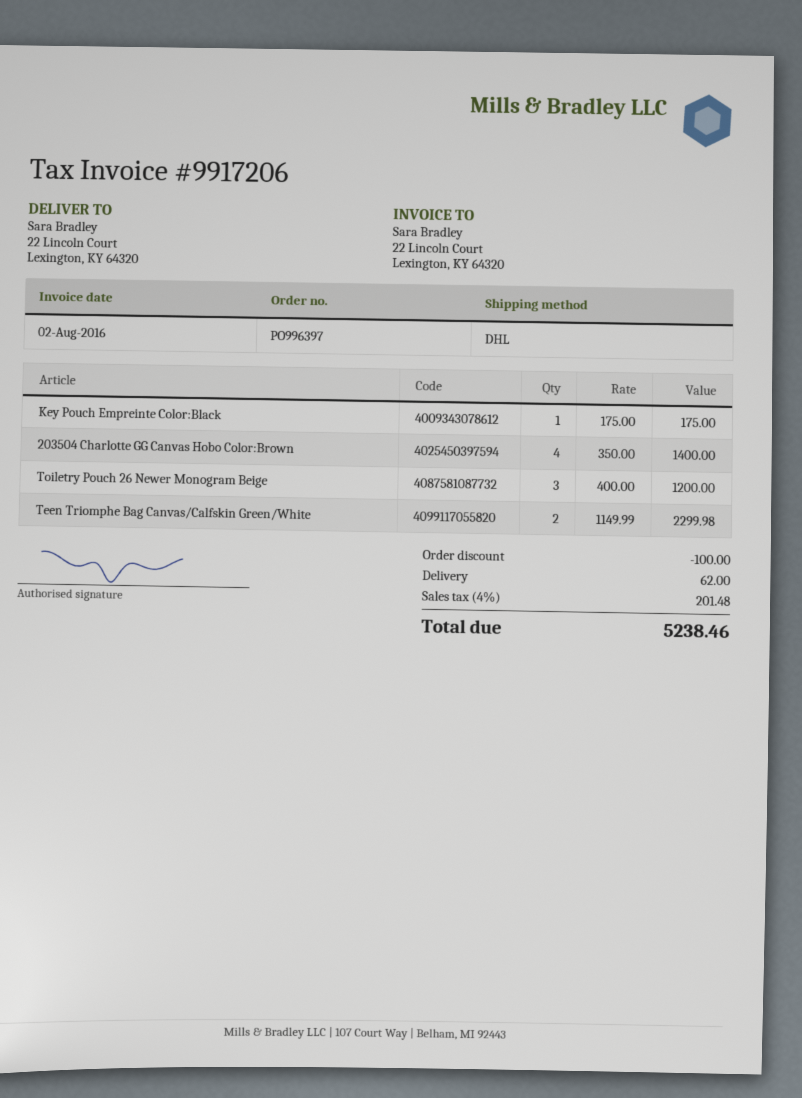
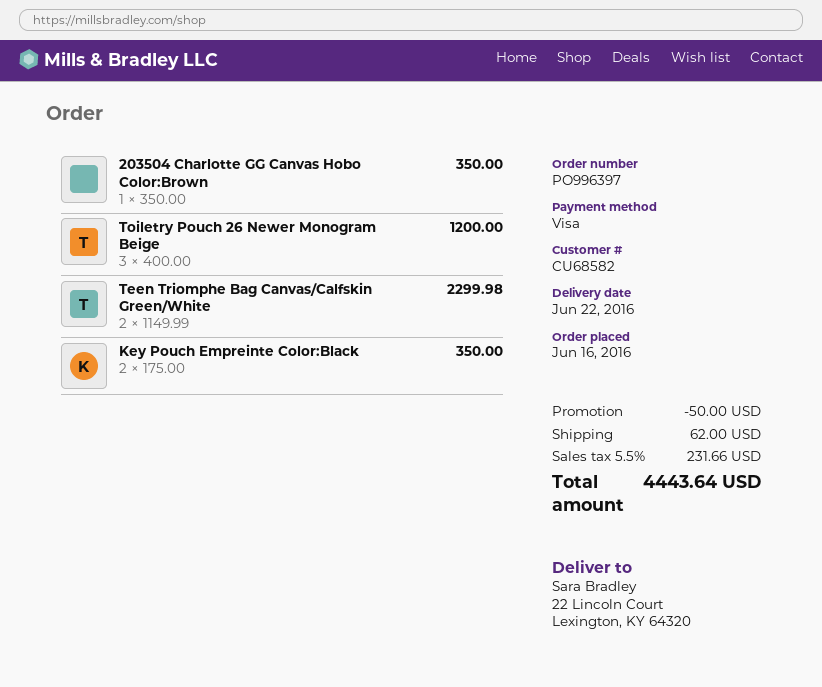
Key Pouch Empreinte Color:Black: 1 x 175.00 = 175.00 -> 2 x 175.00 = 350.00
203504 Charlotte GG Canvas Hobo Color:Brown: 4 x 350.00 = 1400.00 -> 1 x 350.00 = 350.00
discount: 100.00 -> 50.00
tax: 4% = 201.48 -> 5.5% = 231.66
total: 5238.46 -> 4443.64

